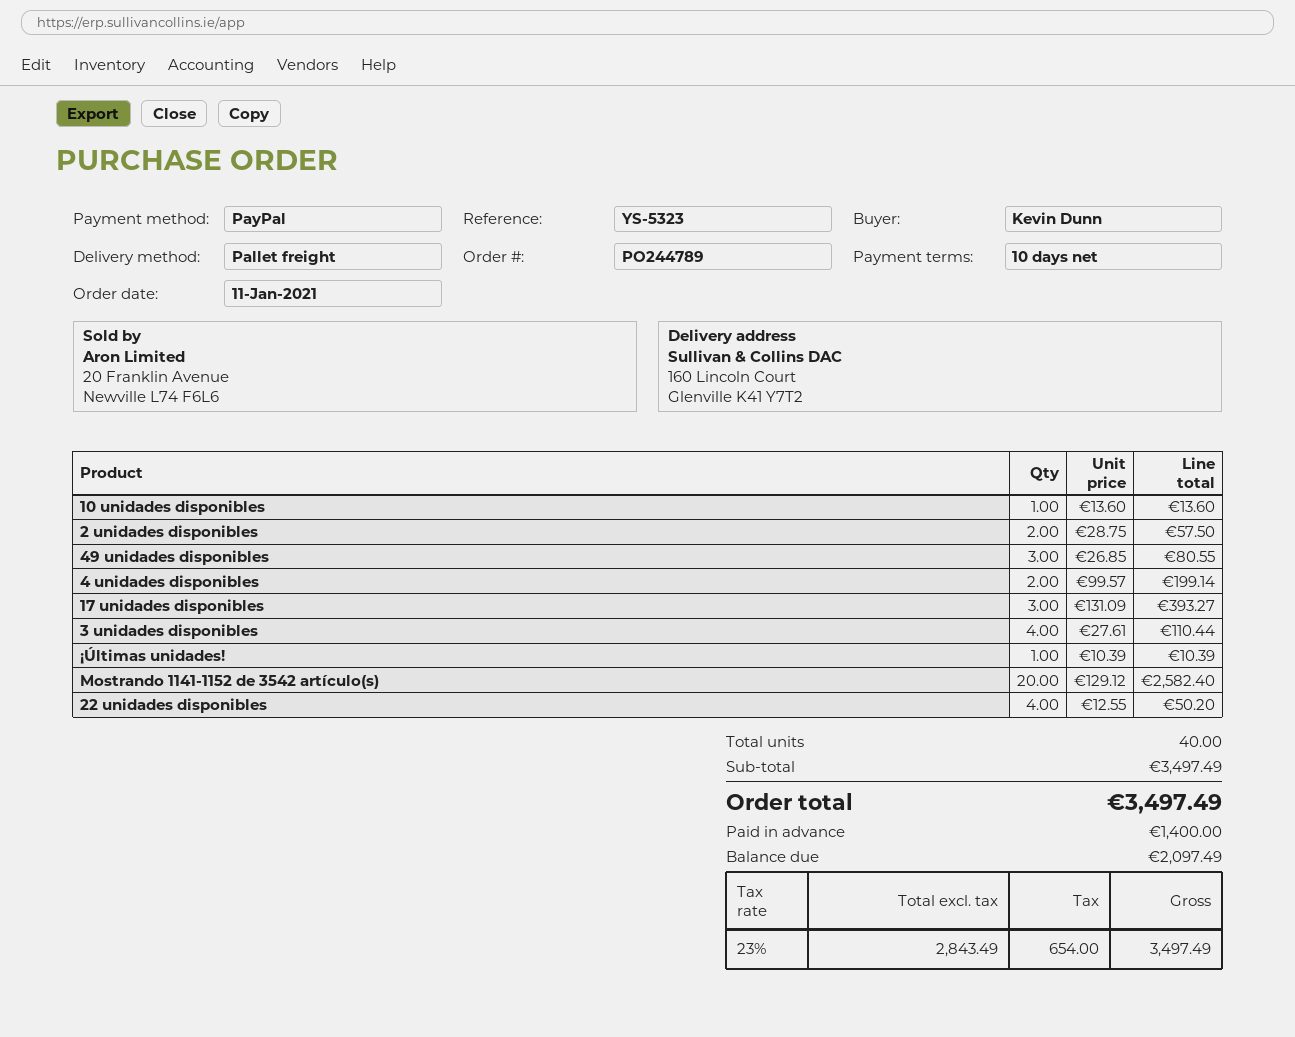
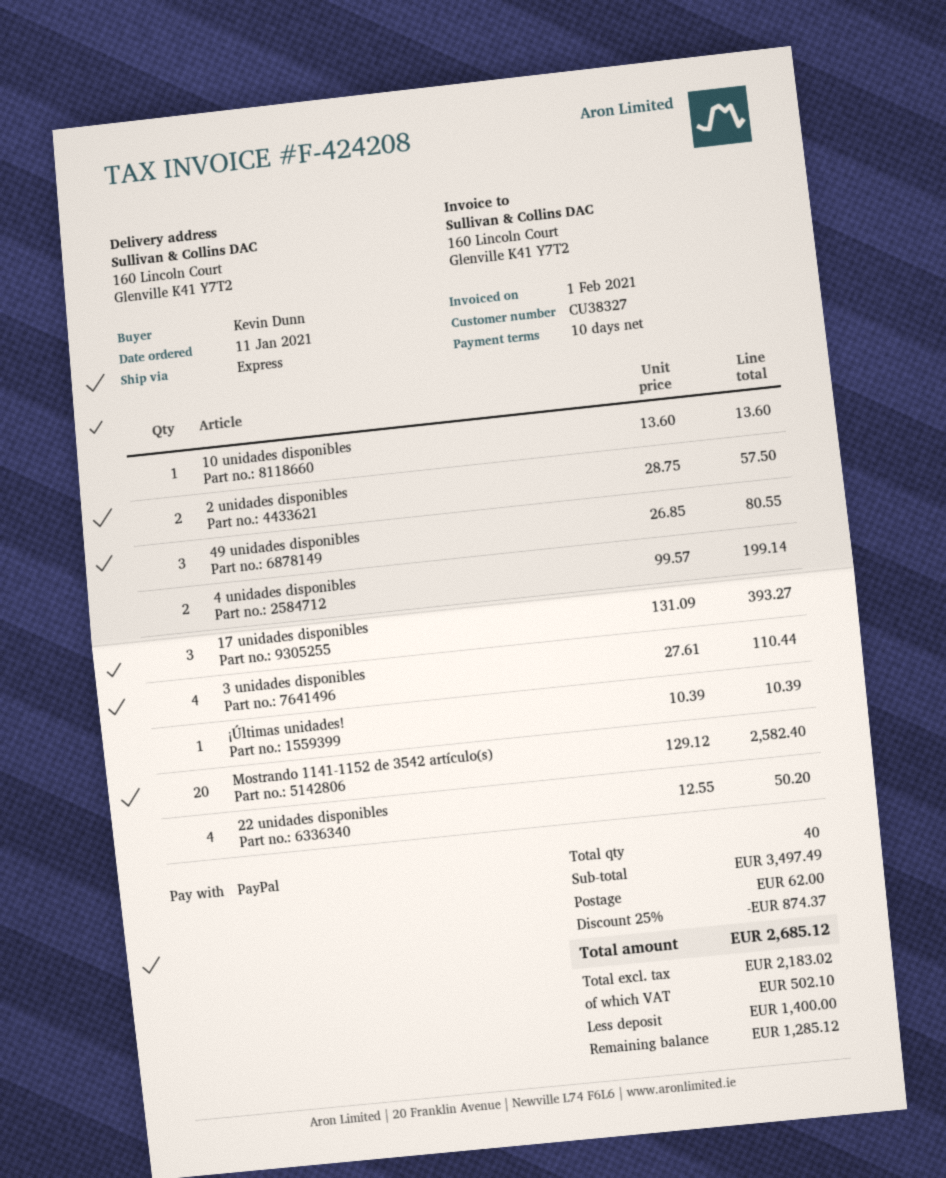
shipping method: pallet freight -> express
discount: none -> 25% = 874.37
shipping: none -> 62.00
net: 2843.49 -> 2183.02
tax: 654.00 -> 502.10
total: 3497.49 -> 2685.12
balance: 2097.49 -> 1285.12

